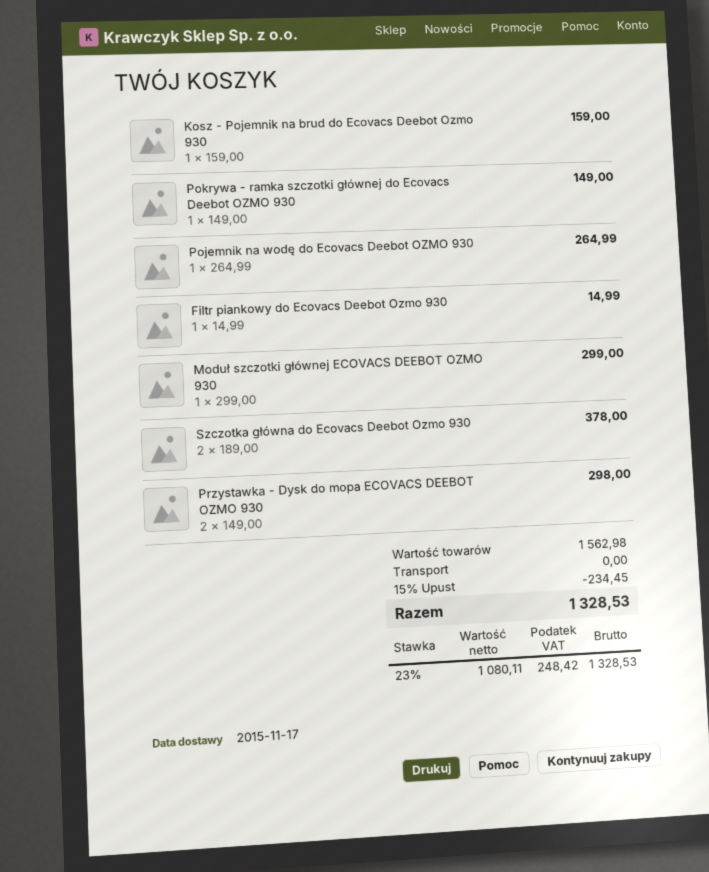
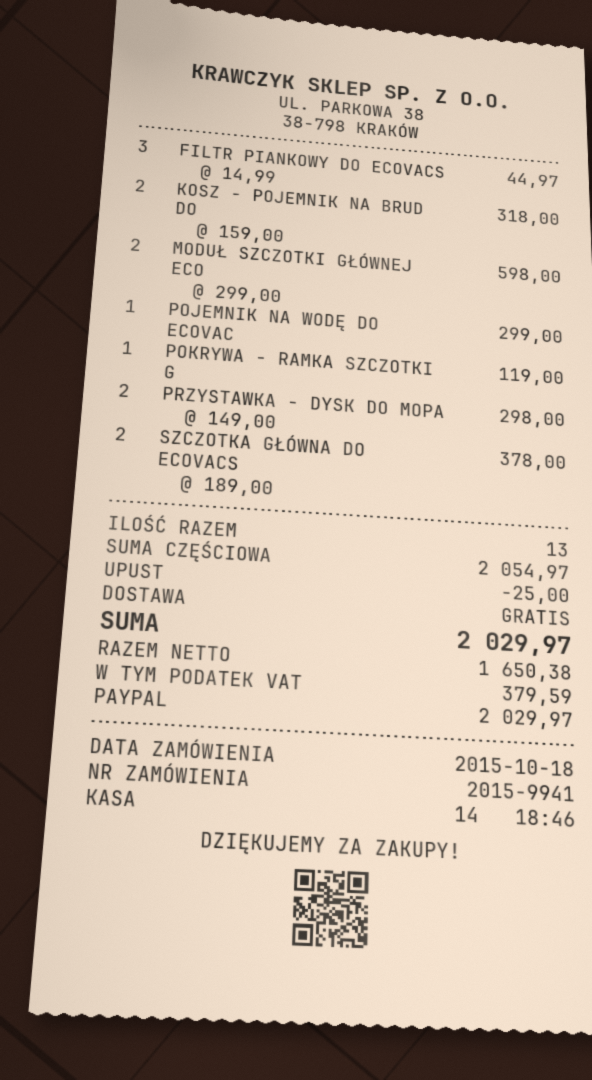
Kosz - Pojemnik na brud do Ecovacs Deebot Ozmo 930: 1 x 159.00 = 159.00 -> 2 x 159.00 = 318.00
Pokrywa - ramka szczotki głównej do Ecovacs Deebot OZMO 930: 1 x 149.00 = 149.00 -> 1 x 119.00 = 119.00
Pojemnik na wodę do Ecovacs Deebot OZMO 930: 1 x 264.99 = 264.99 -> 1 x 299.00 = 299.00
Filtr piankowy do Ecovacs Deebot Ozmo 930: 1 x 14.99 = 14.99 -> 3 x 14.99 = 44.97
Moduł szczotki głównej ECOVACS DEEBOT OZMO 930: 1 x 299.00 = 299.00 -> 2 x 299.00 = 598.00
subtotal: 1562.98 -> 2054.97
discount: 234.45 -> 25.00
net: 1080.11 -> 1650.38
tax: 248.42 -> 379.59
total: 1328.53 -> 2029.97

